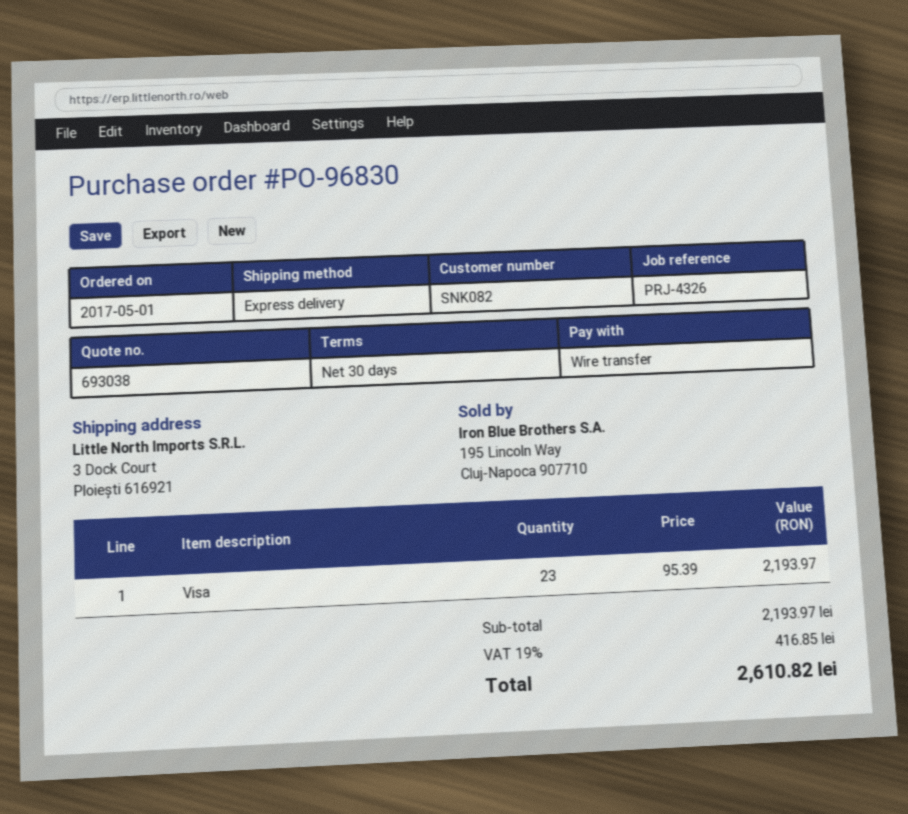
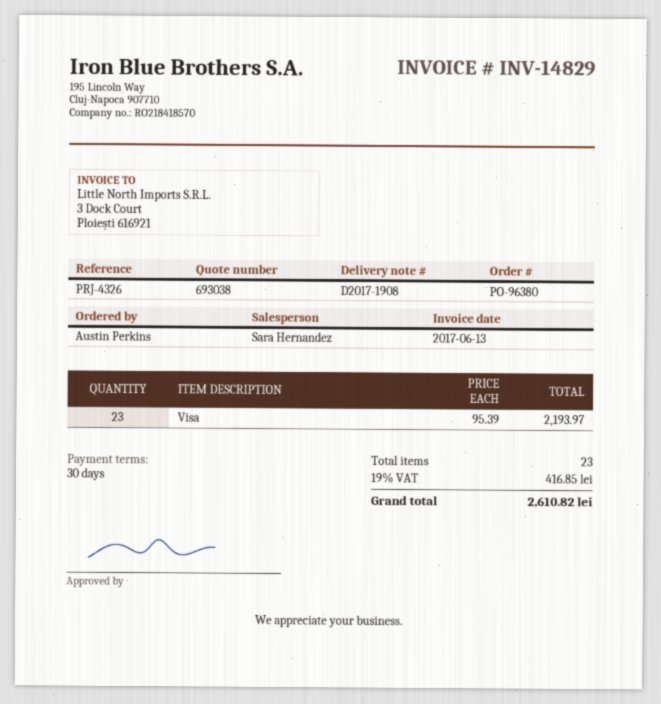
order number: PO-96830 -> PO-96380

